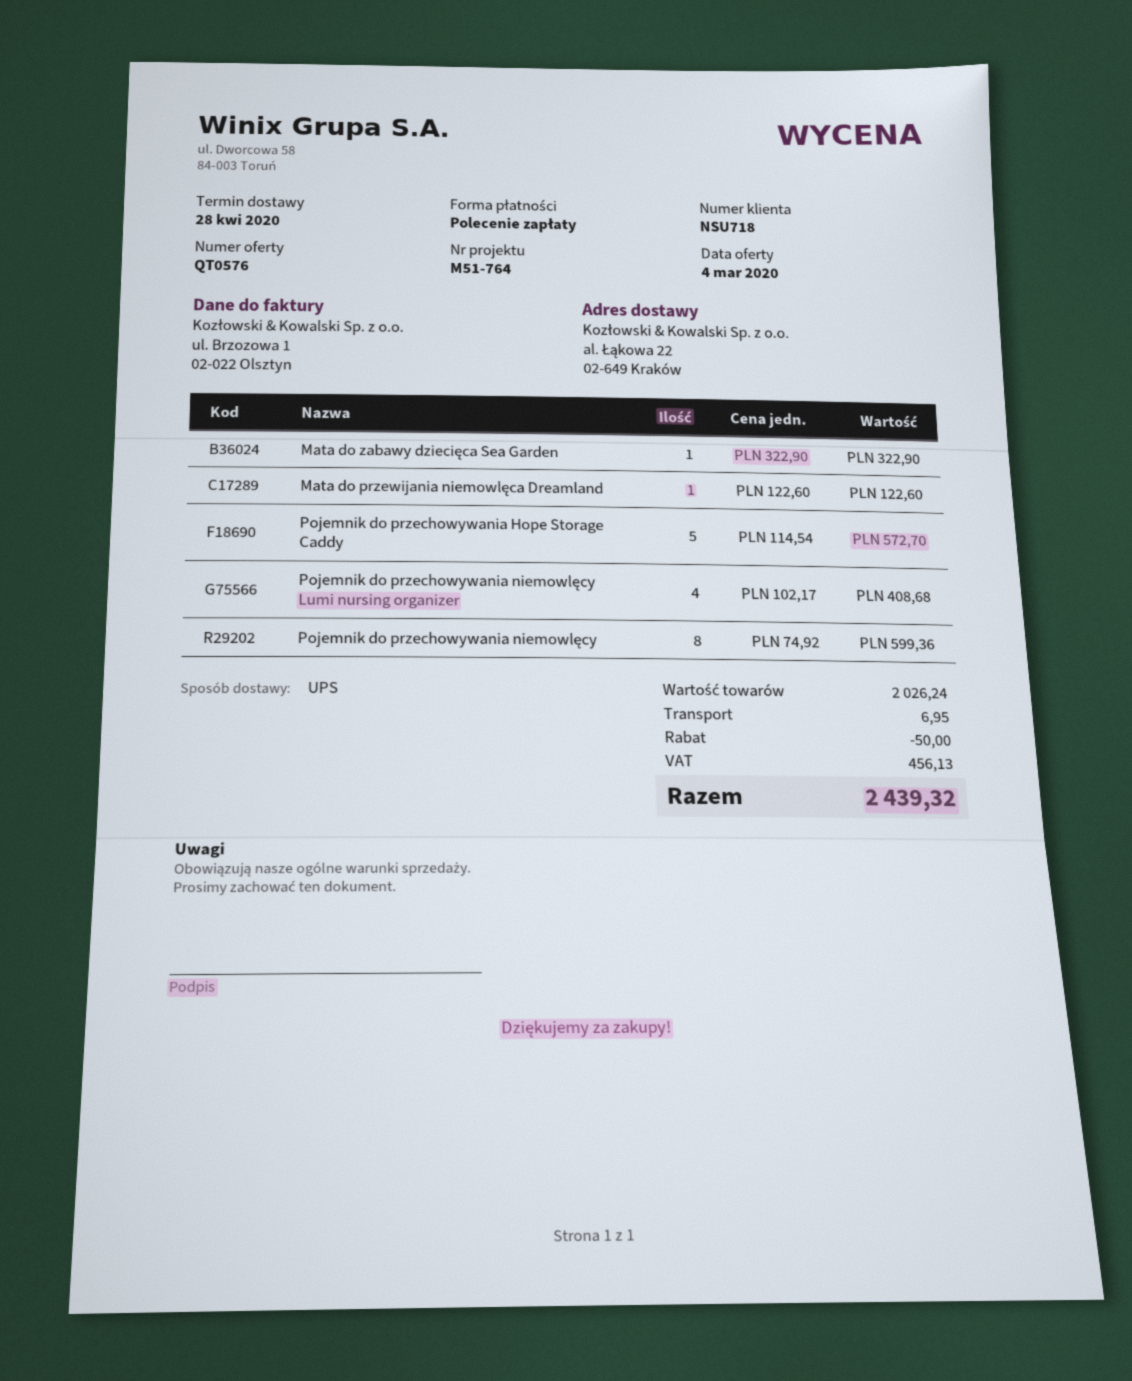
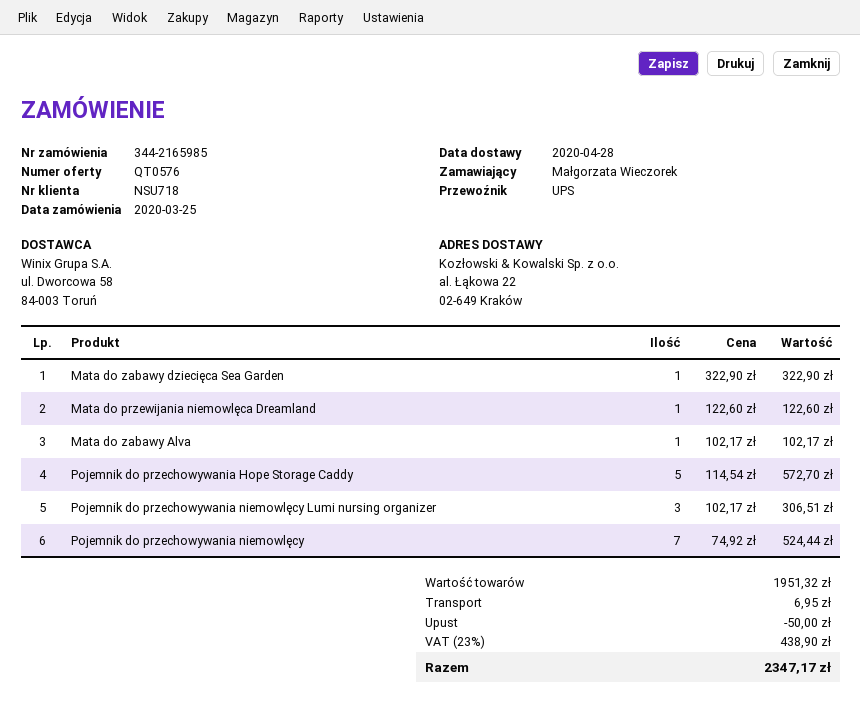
Pojemnik do przechowywania niemowlęcy Lumi nursing organizer: 4 x 102.17 = 408.68 -> 3 x 102.17 = 306.51
Pojemnik do przechowywania niemowlęcy: 8 x 74.92 = 599.36 -> 7 x 74.92 = 524.44
Mata do zabawy Alva: none -> 1 x 102.17 = 102.17
subtotal: 2026.24 -> 1951.32
tax: 456.13 -> 438.90
total: 2439.32 -> 2347.17

